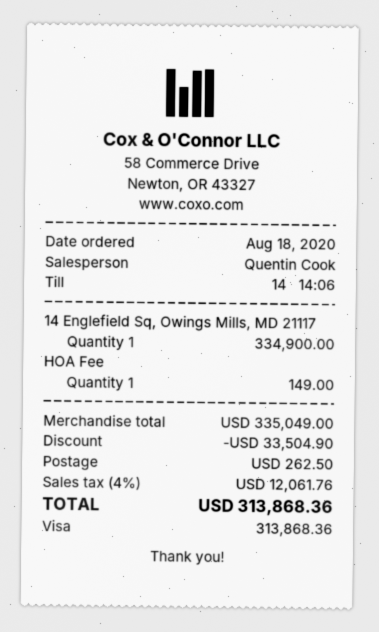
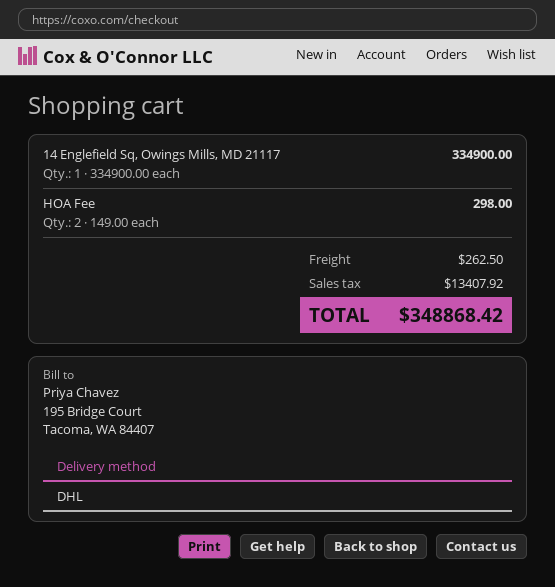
HOA Fee: 1 for 149.00 -> 2 for 298.00
discount: 33504.90 -> none
tax: 12061.76 -> 13407.92
total: 313868.36 -> 348868.42

